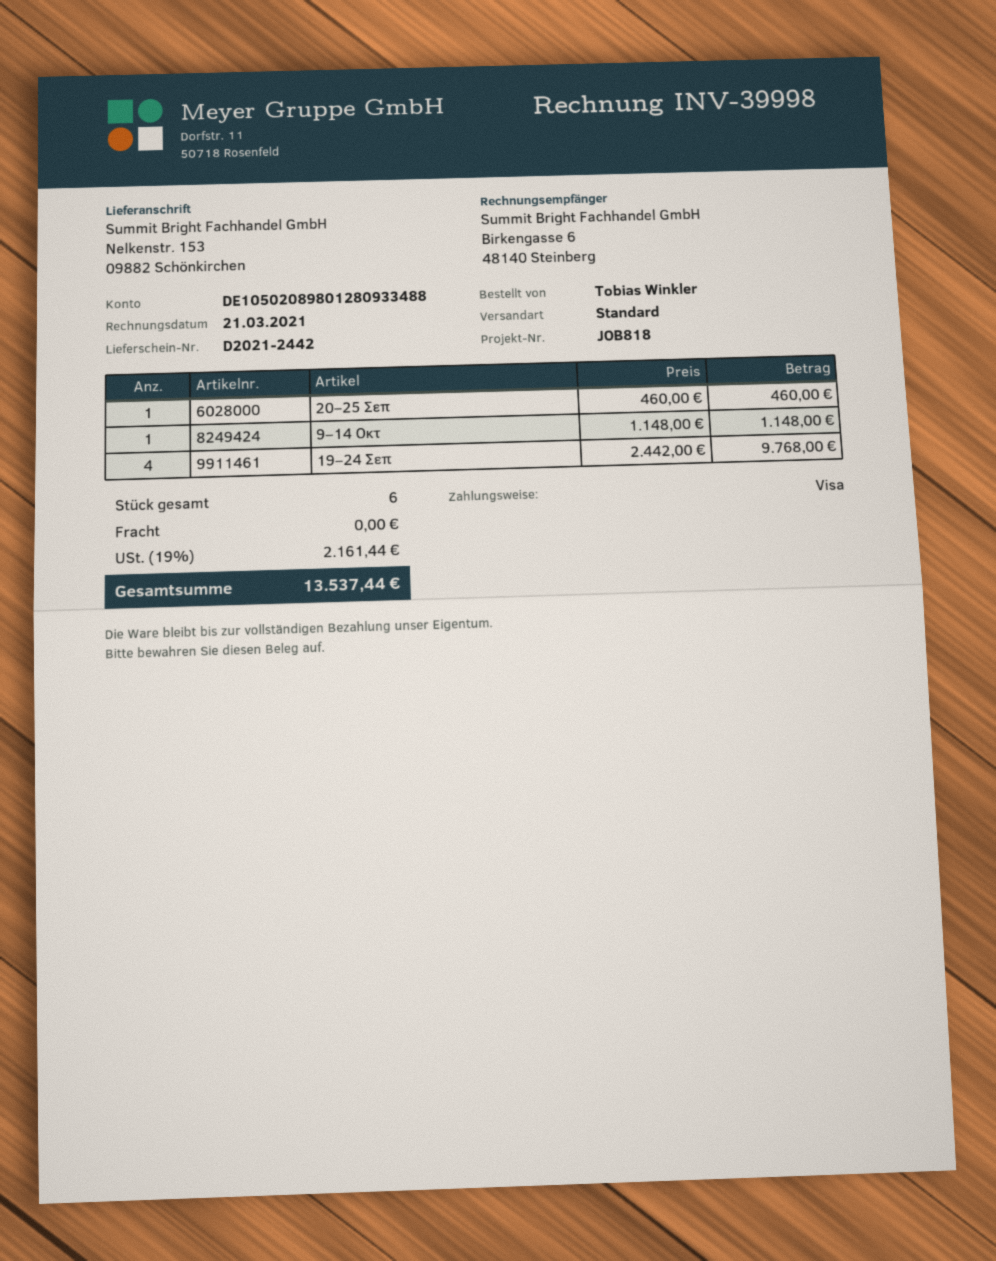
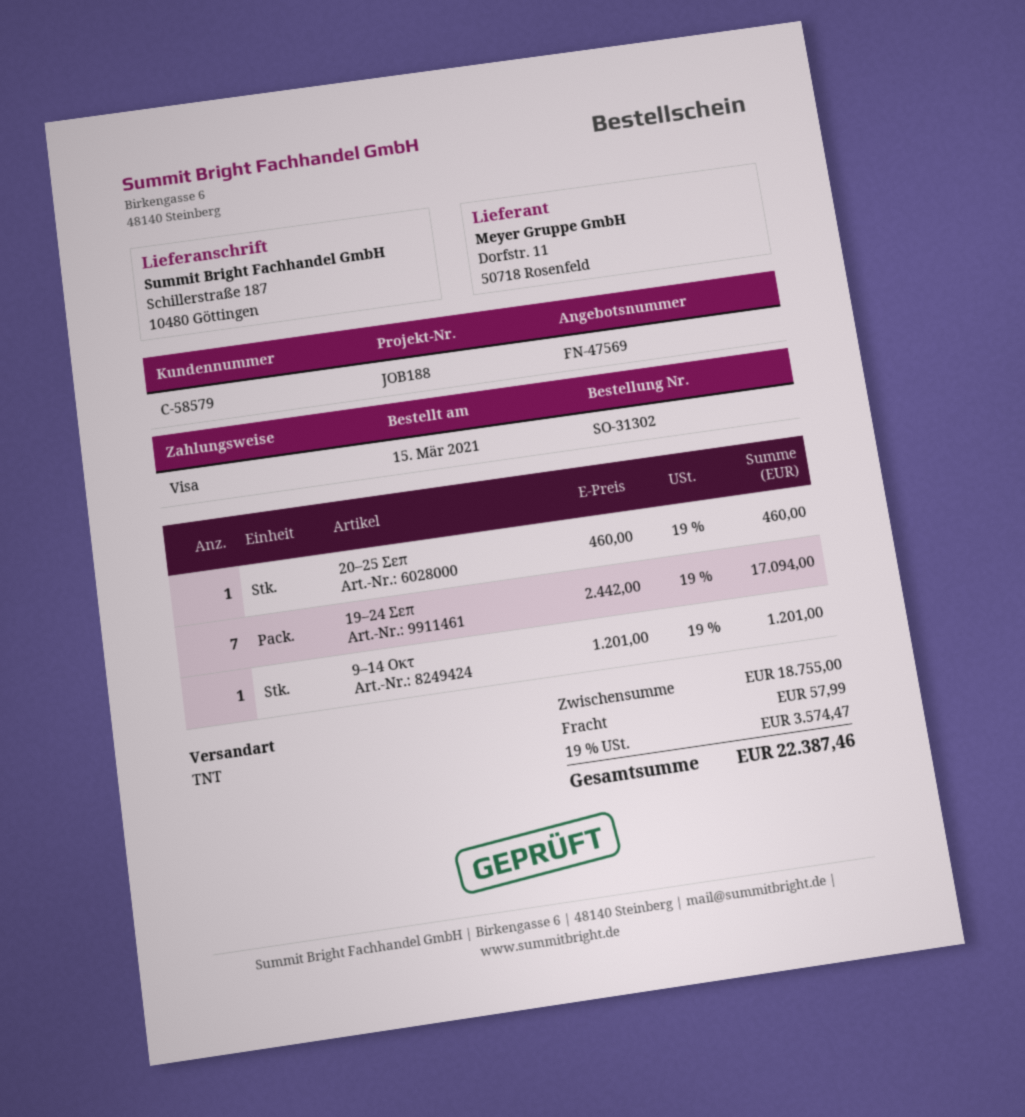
reference: JOB818 -> JOB188
shipping method: standard -> TNT
ship to: Nelkenstr. 153, 09882 Schönkirchen -> Schillerstraße 187, 10480 Göttingen
9–14 Οκτ: 1 x 1148.00 = 1148.00 -> 1 x 1201.00 = 1201.00
19–24 Σεπ: 4 x 2442.00 = 9768.00 -> 7 x 2442.00 = 17094.00
shipping: 0.00 -> 57.99
tax: 19% = 2161.44 -> 19% = 3574.47
total: 13537.44 -> 22387.46

